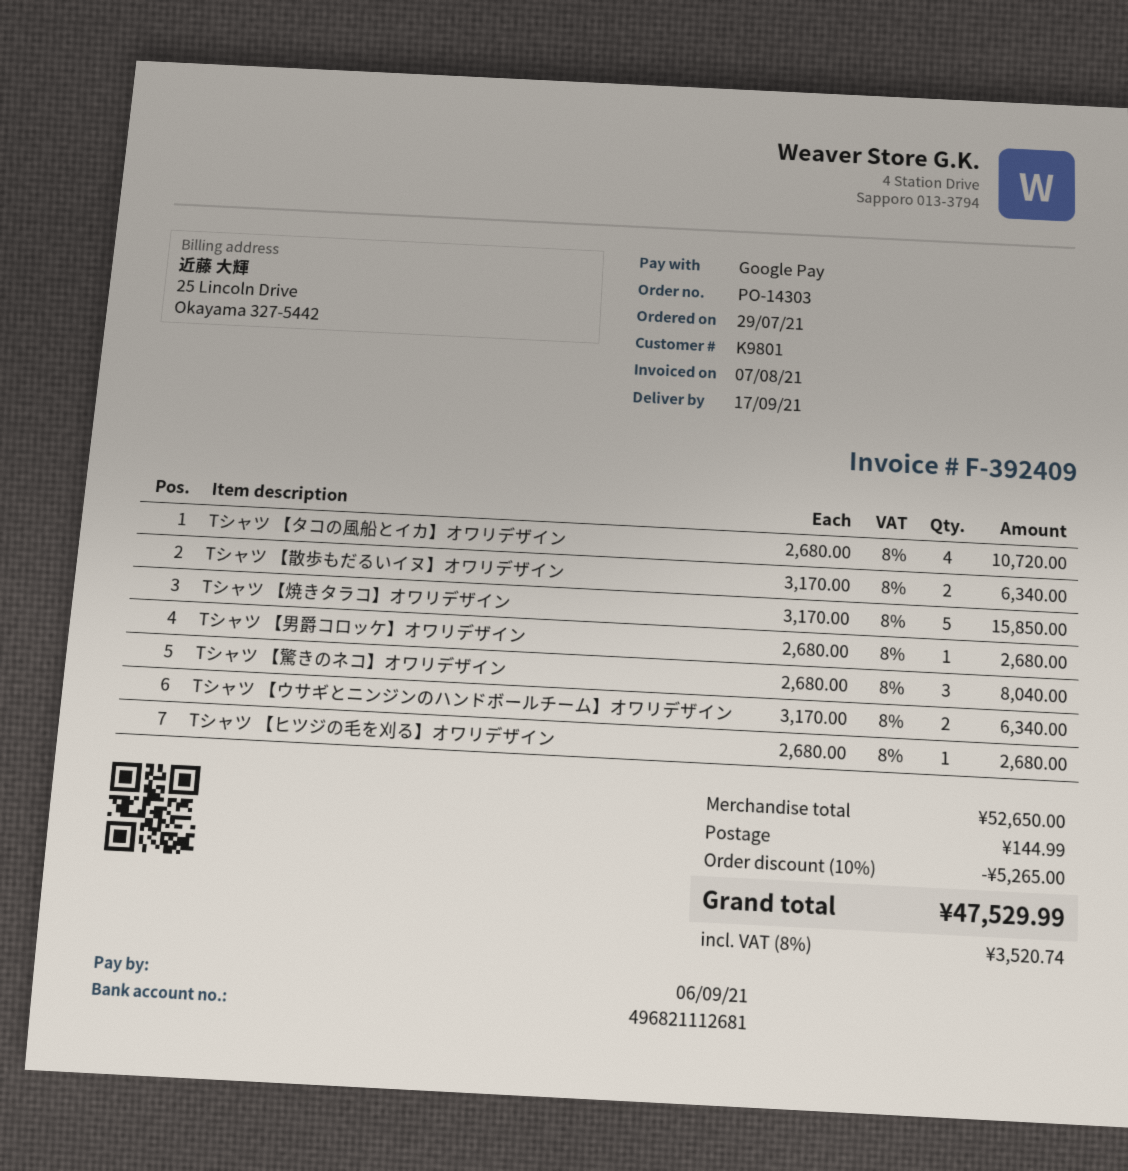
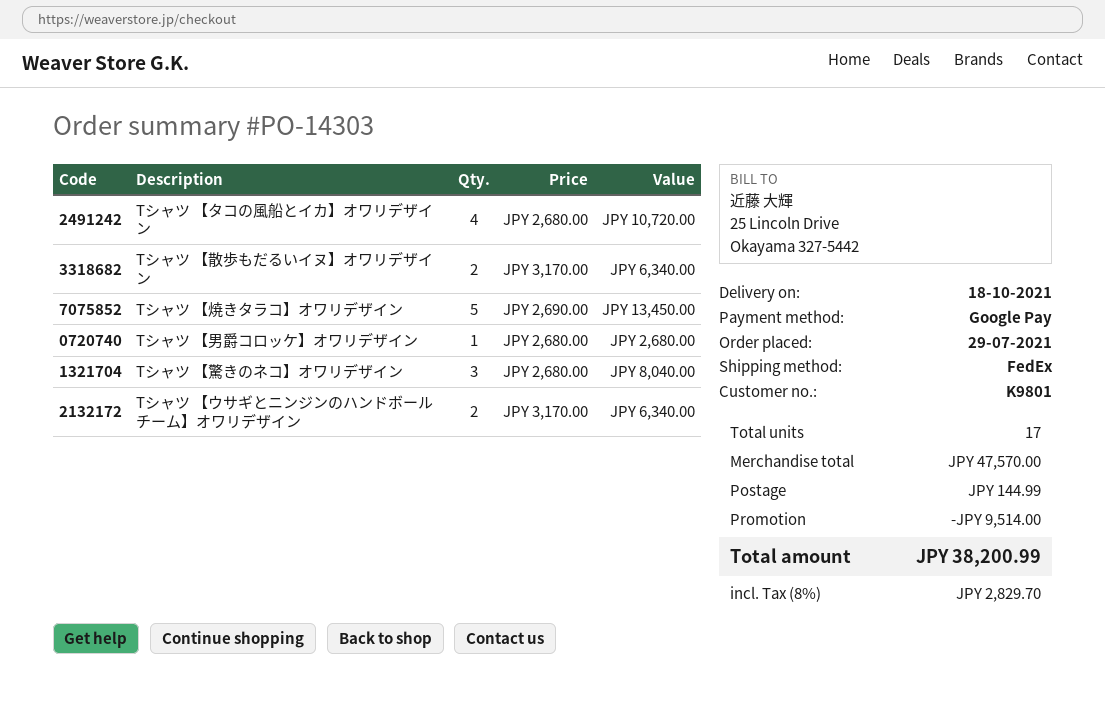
delivery date: 2021-09-17 -> 2021-10-18
Tシャツ 【焼きタラコ】オワリデザイン: 5 x 3170.00 = 15850.00 -> 5 x 2690.00 = 13450.00
Tシャツ 【ヒツジの毛を刈る】オワリデザイン: 1 x 2680.00 = 2680.00 -> none
subtotal: 52650.00 -> 47570.00
discount: 5265.00 -> 9514.00
tax: 8% = 3520.74 -> 8% = 2829.70
total: 47529.99 -> 38200.99

